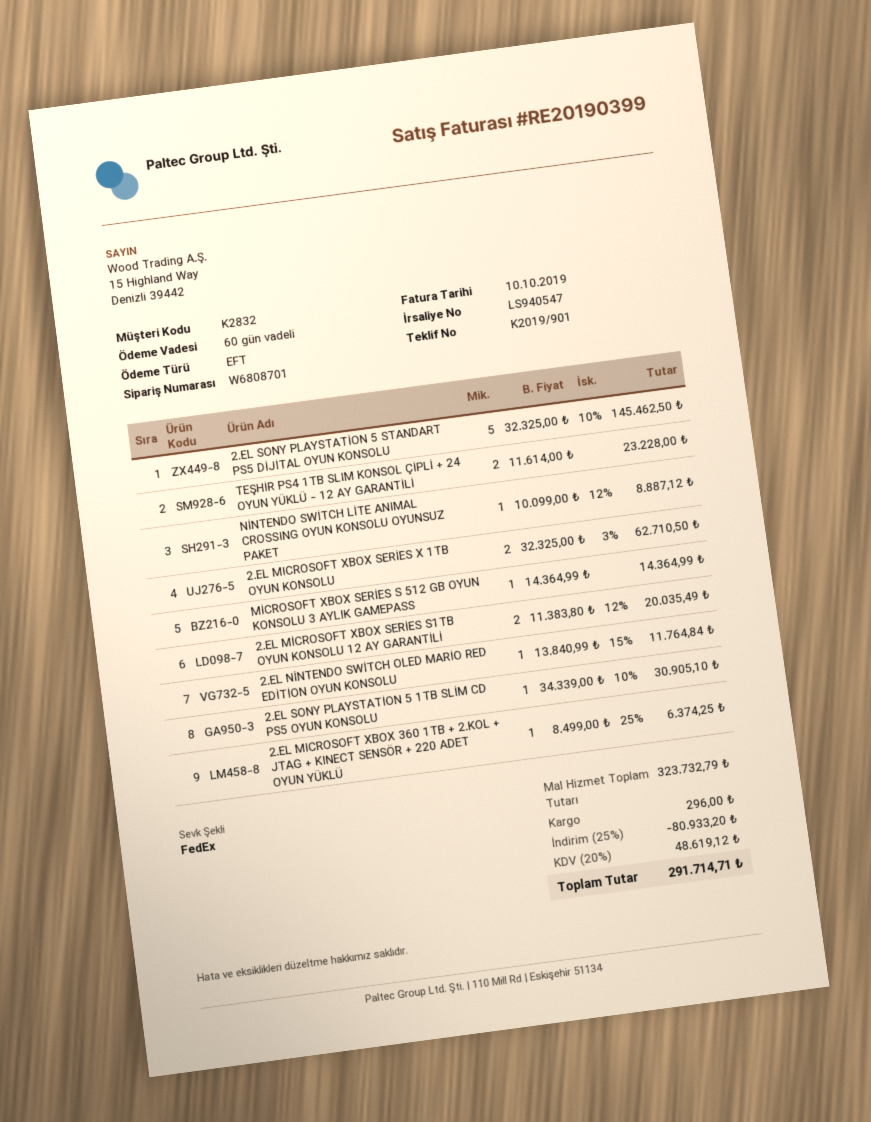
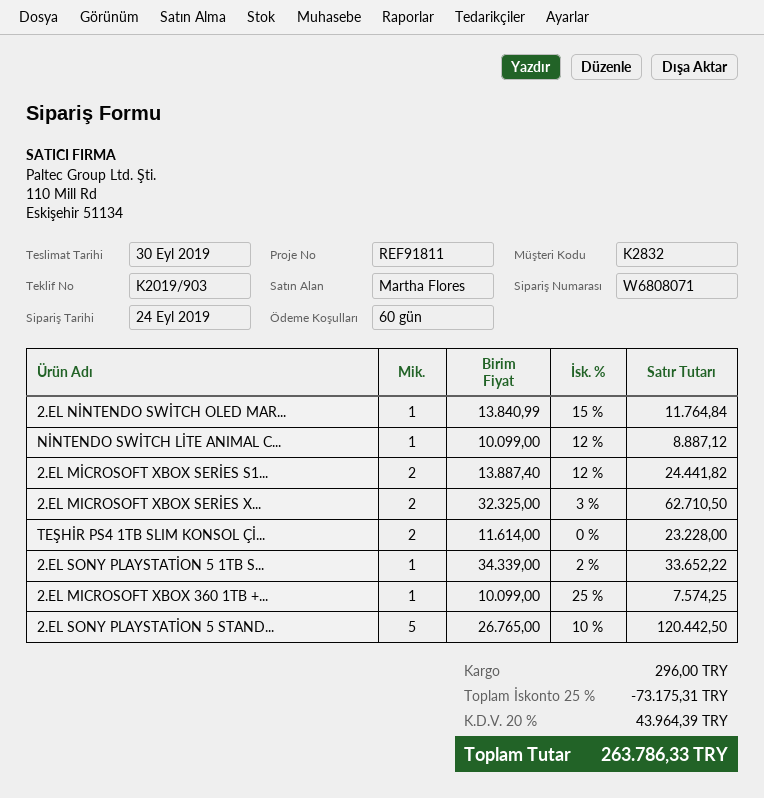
quote number: K2019/901 -> K2019/903
order number: W6808701 -> W6808071
2.EL SONY PLAYSTATİON 5 STANDART PS5 DİJİTAL OYUN KONSOLU: 5 x 32325.00 - 10% = 145462.50 -> 5 x 26765.00 - 10% = 120442.50
MİCROSOFT XBOX SERİES S 512 GB OYUN KONSOLU 3 AYLIK GAMEPASS: 1 x 14364.99 = 14364.99 -> none
2.EL MİCROSOFT XBOX SERİES S1TB OYUN KONSOLU 12 AY GARANTİLİ: 2 x 11383.80 - 12% = 20035.49 -> 2 x 13887.40 - 12% = 24441.82
2.EL SONY PLAYSTATİON 5 1TB SLİM CD PS5 OYUN KONSOLU: 1 x 34339.00 - 10% = 30905.10 -> 1 x 34339.00 - 2% = 33652.22
2.EL MICROSOFT XBOX 360 1TB + 2.KOL + JTAG + KINECT SENSÖR + 220 ADET OYUN YÜKLÜ: 1 x 8499.00 - 25% = 6374.25 -> 1 x 10099.00 - 25% = 7574.25
discount: 25% = 80933.20 -> 25% = 73175.31
tax: 20% = 48619.12 -> 20% = 43964.39
total: 291714.71 -> 263786.33

